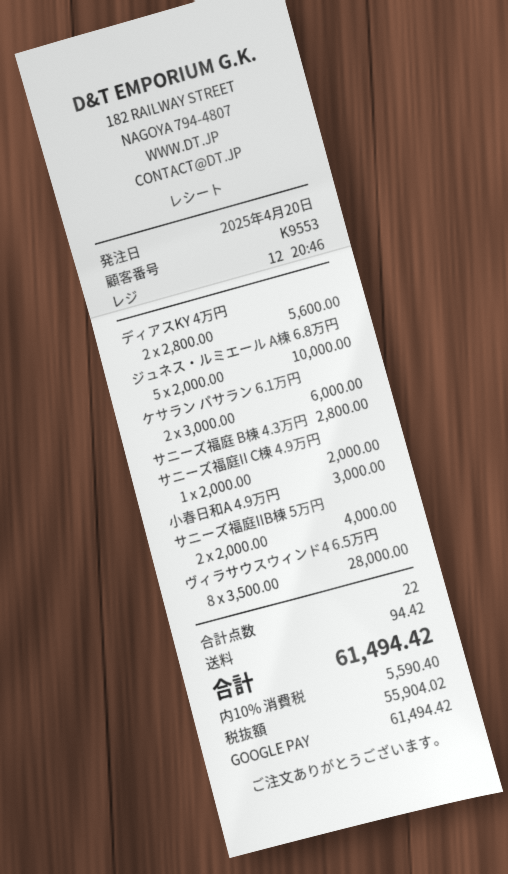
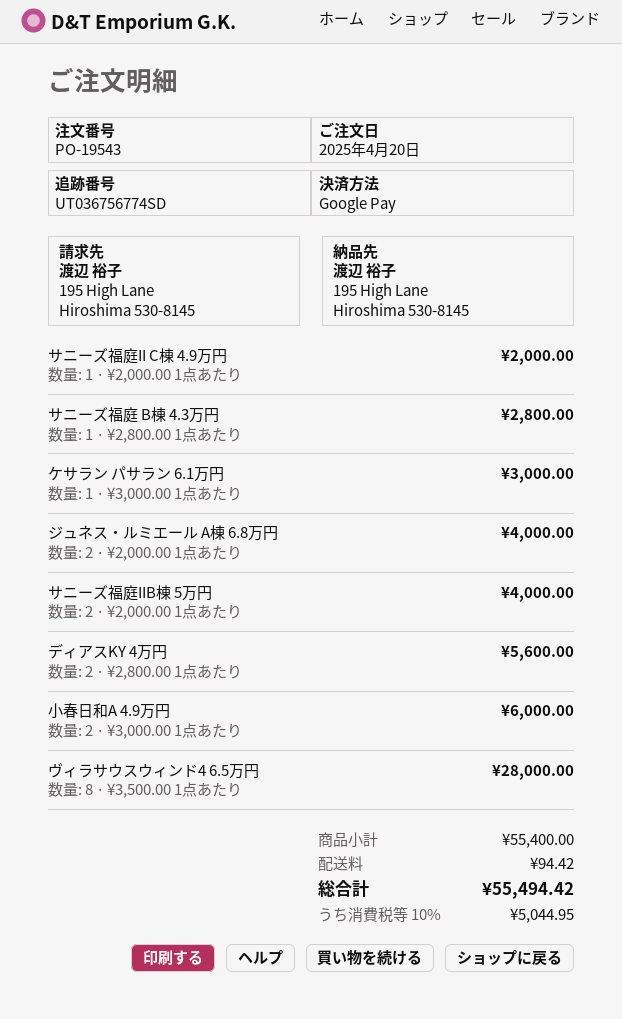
ジュネス・ルミエール A棟 6.8万円: 5 x 2000.00 = 10000.00 -> 2 x 2000.00 = 4000.00
ケサラン パサラン 6.1万円: 2 x 3000.00 = 6000.00 -> 1 x 3000.00 = 3000.00
小春日和A 4.9万円: 1 x 3000.00 = 3000.00 -> 2 x 3000.00 = 6000.00
tax: 10% = 5590.40 -> 10% = 5044.95
total: 61494.42 -> 55494.42

